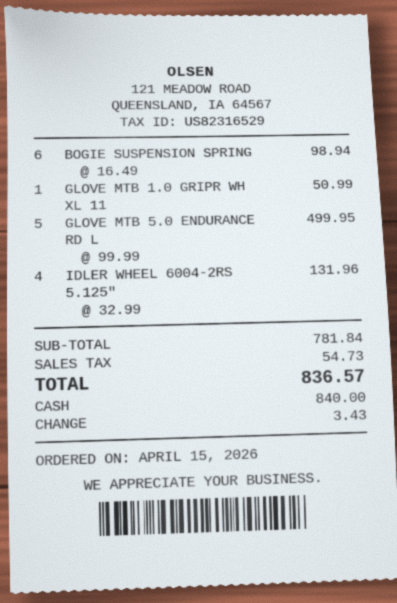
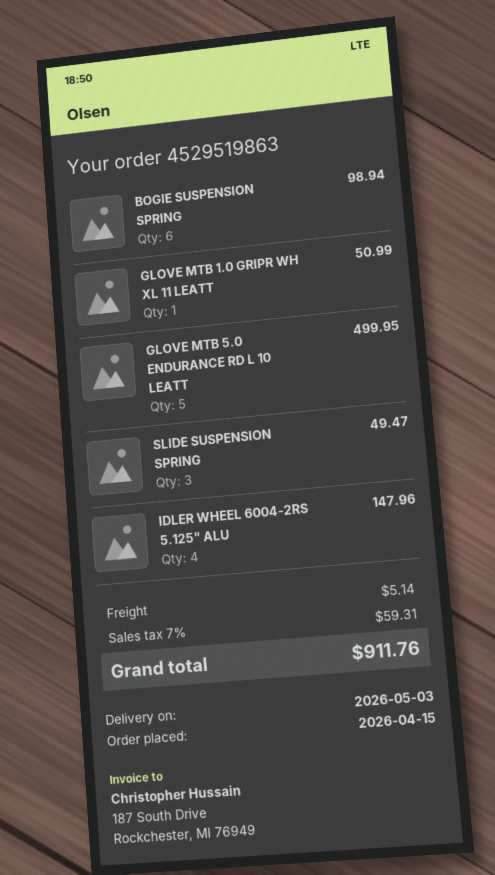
IDLER WHEEL 6004-2RS 5.125": 4 for 131.96 -> 4 for 147.96
SLIDE SUSPENSION SPRING: none -> 3 for 49.47
shipping: none -> 5.14
tax: 54.73 -> 59.31
total: 836.57 -> 911.76

